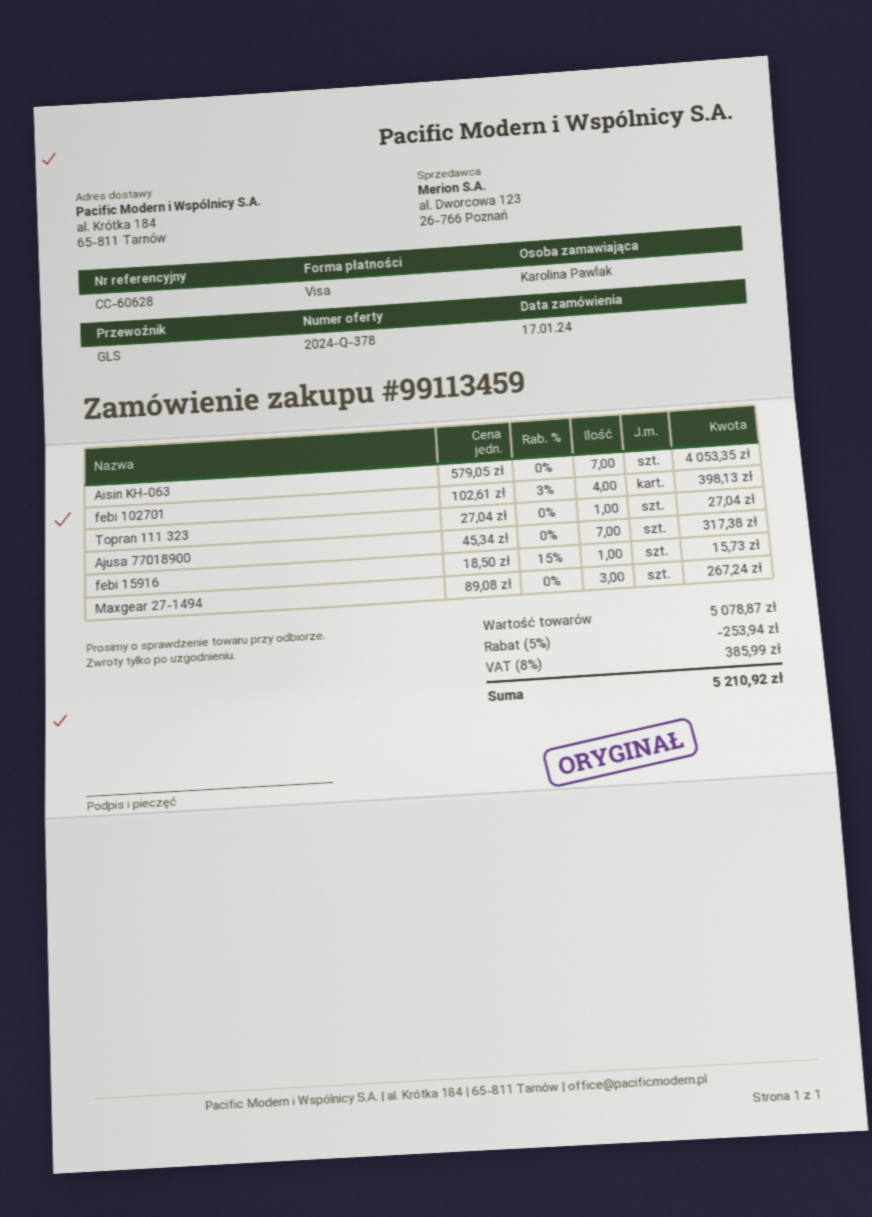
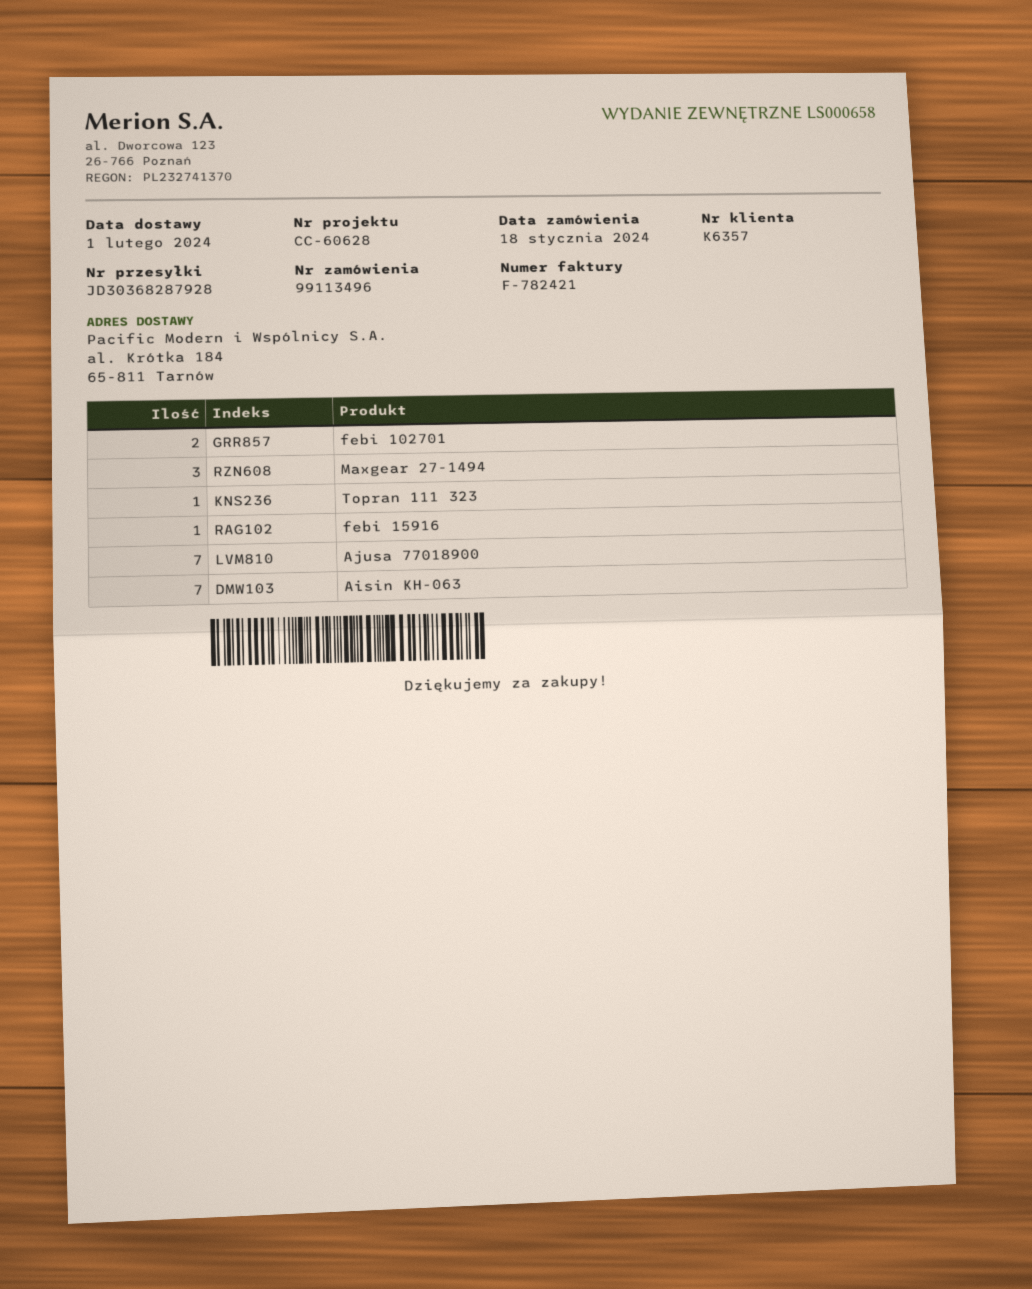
order number: 99113459 -> 99113496
order date: 2024-01-17 -> 2024-01-18
febi 102701: 4 -> 2

